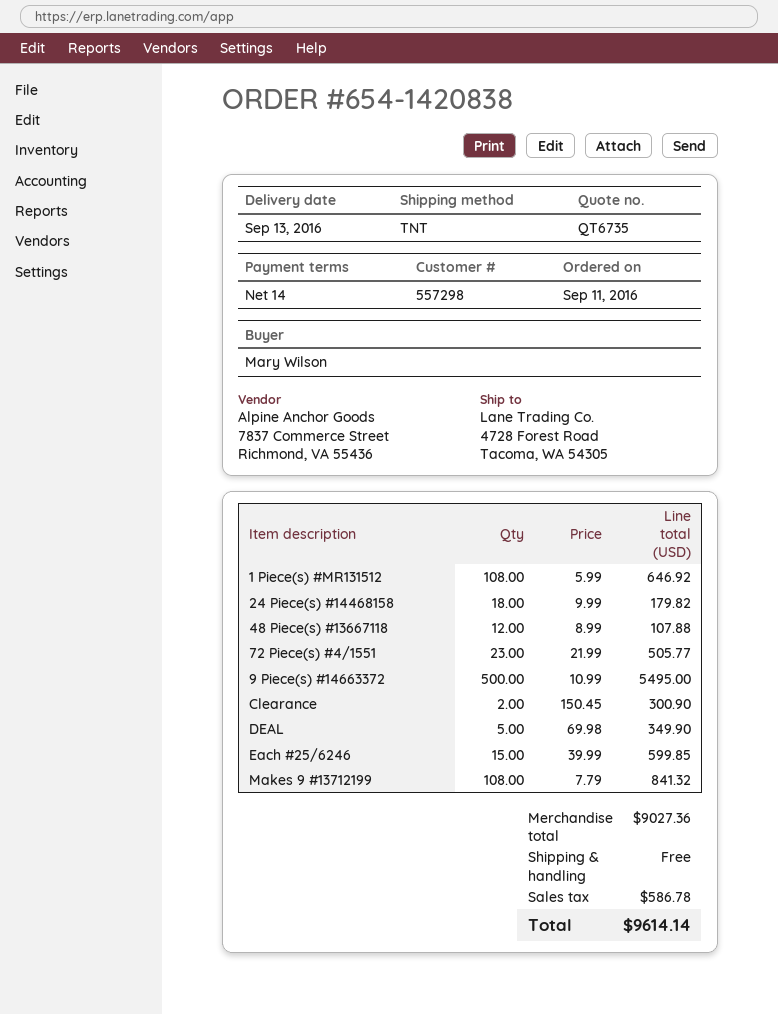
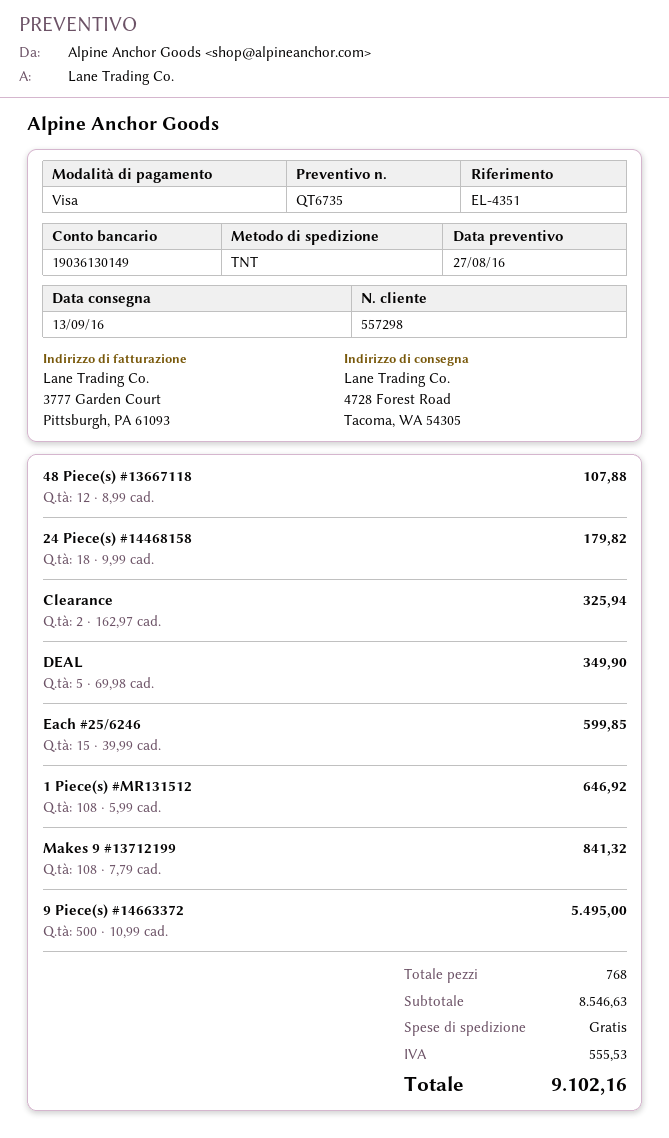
72 Piece(s) #4/1551: 23 x 21.99 = 505.77 -> none
Clearance: 2 x 150.45 = 300.90 -> 2 x 162.97 = 325.94
subtotal: 9027.36 -> 8546.63
tax: 586.78 -> 555.53
total: 9614.14 -> 9102.16

